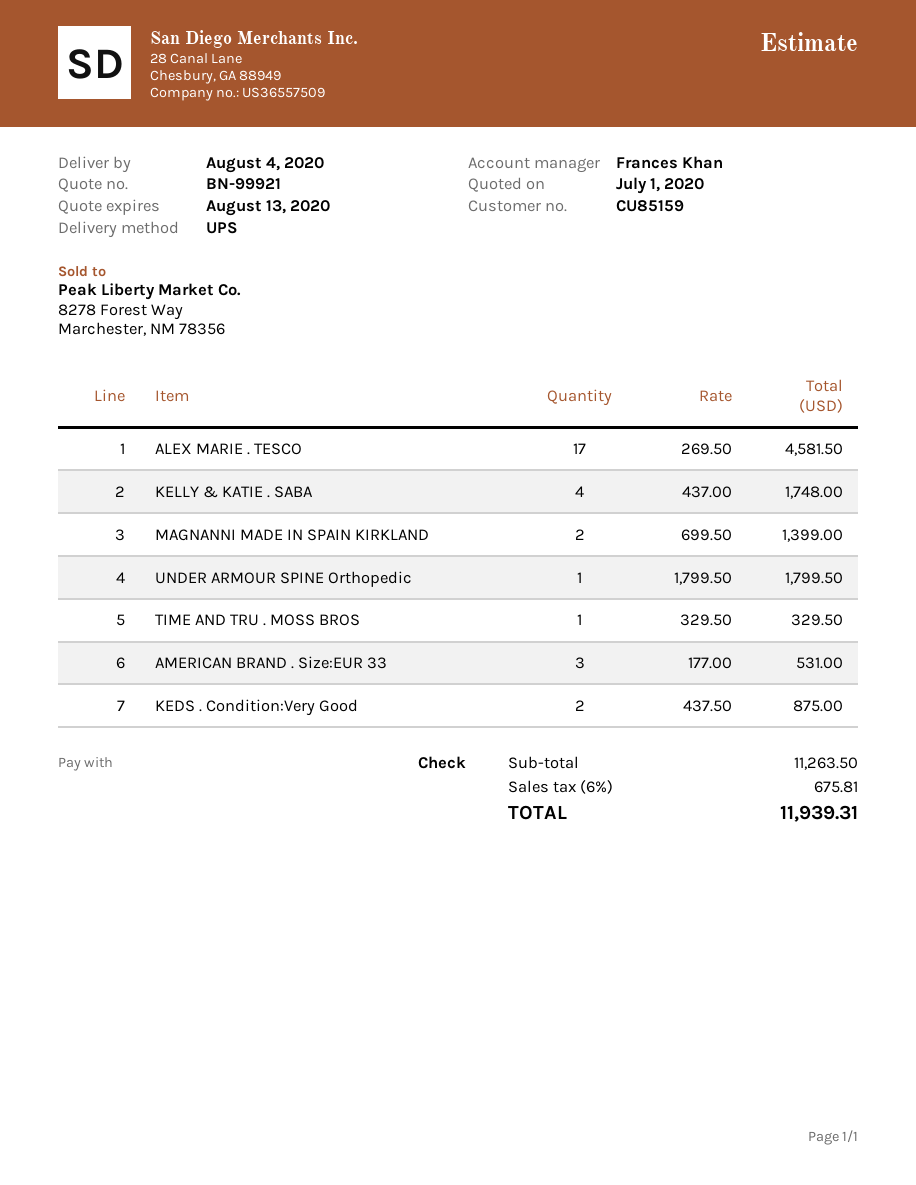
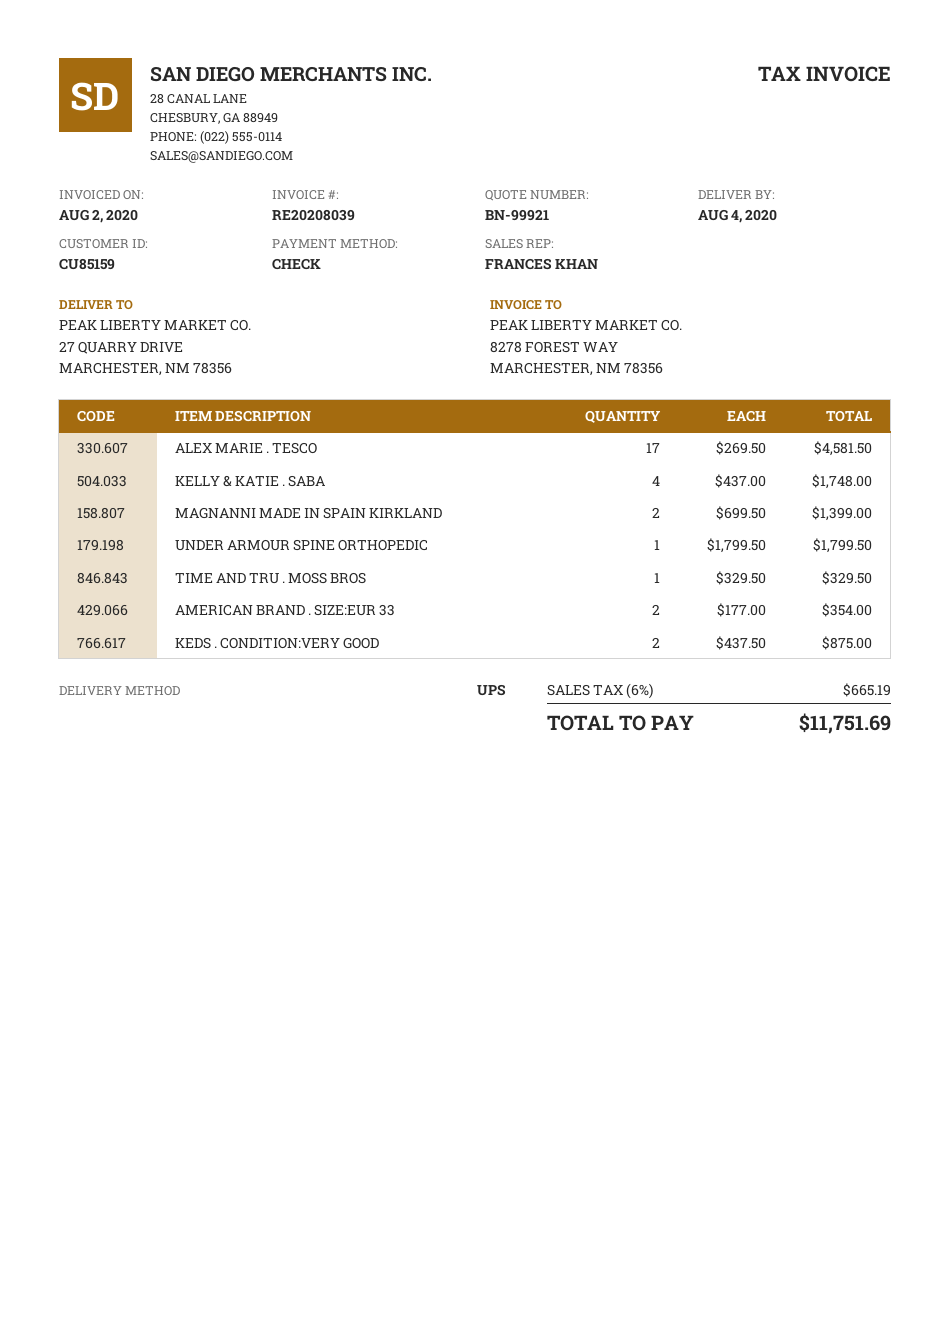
AMERICAN BRAND . Size:EUR 33: 3 x 177.00 = 531.00 -> 2 x 177.00 = 354.00
tax: 6% = 675.81 -> 6% = 665.19
total: 11939.31 -> 11751.69

